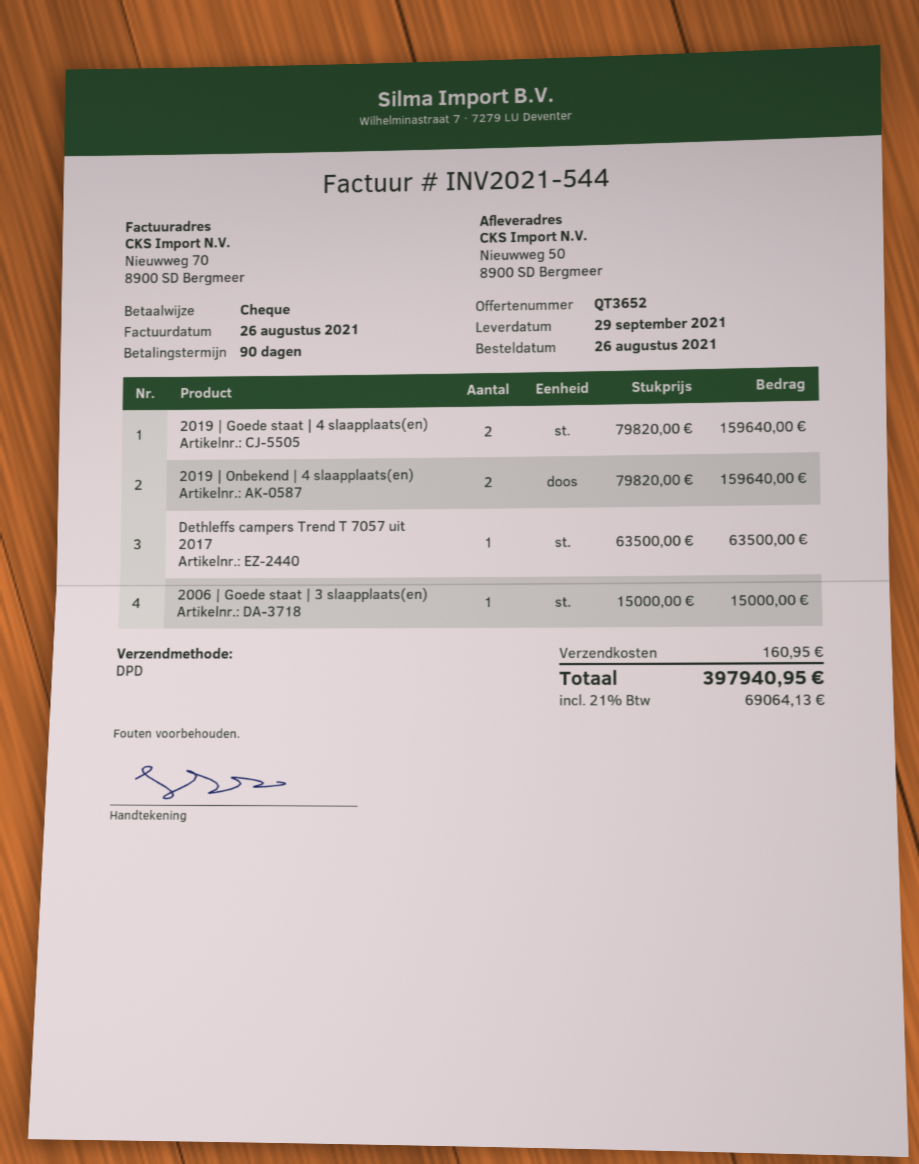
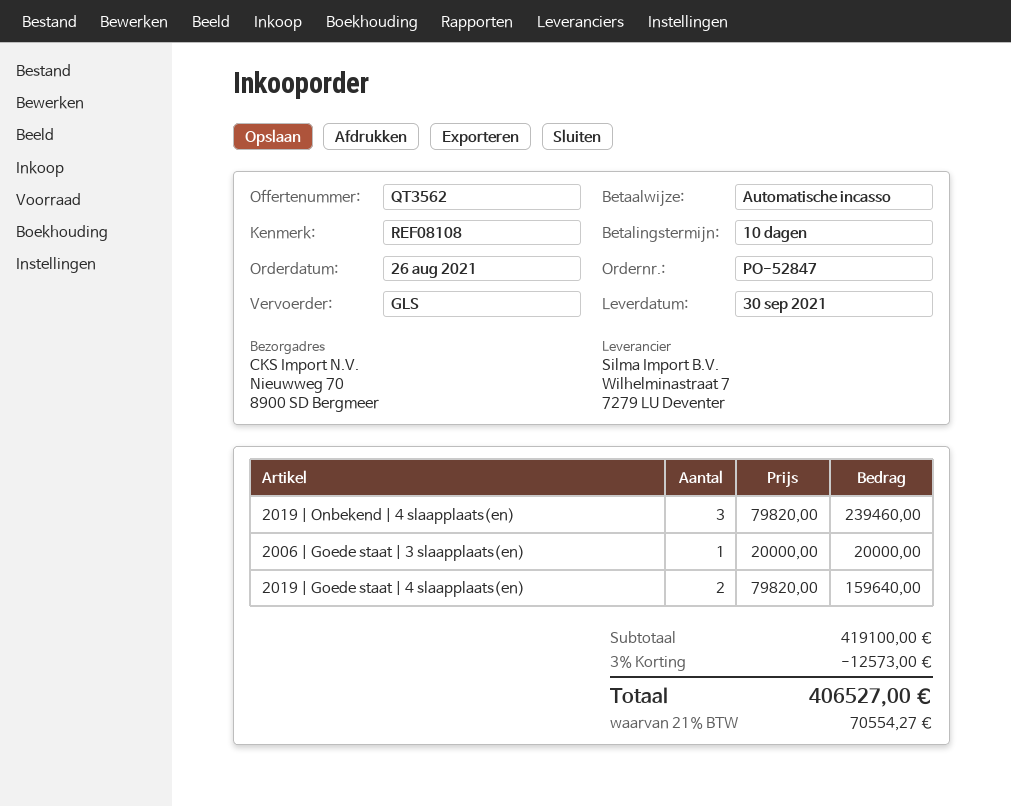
quote number: QT3652 -> QT3562
delivery date: 2021-09-29 -> 2021-09-30
payment terms: 90 days -> 10 days
payment method: cheque -> direct debit
shipping method: DPD -> GLS
ship to: Nieuwweg 50, 8900 SD Bergmeer -> Nieuwweg 70, 8900 SD Bergmeer
2019 | Onbekend | 4 slaapplaats(en): 2 x 79820.00 = 159640.00 -> 3 x 79820.00 = 239460.00
Dethleffs campers Trend T 7057 uit 2017: 1 x 63500.00 = 63500.00 -> none
2006 | Goede staat | 3 slaapplaats(en): 1 x 15000.00 = 15000.00 -> 1 x 20000.00 = 20000.00
discount: none -> 3% = 12573.00
shipping: 160.95 -> none
tax: 21% = 69064.13 -> 21% = 70554.27
total: 397940.95 -> 406527.00

